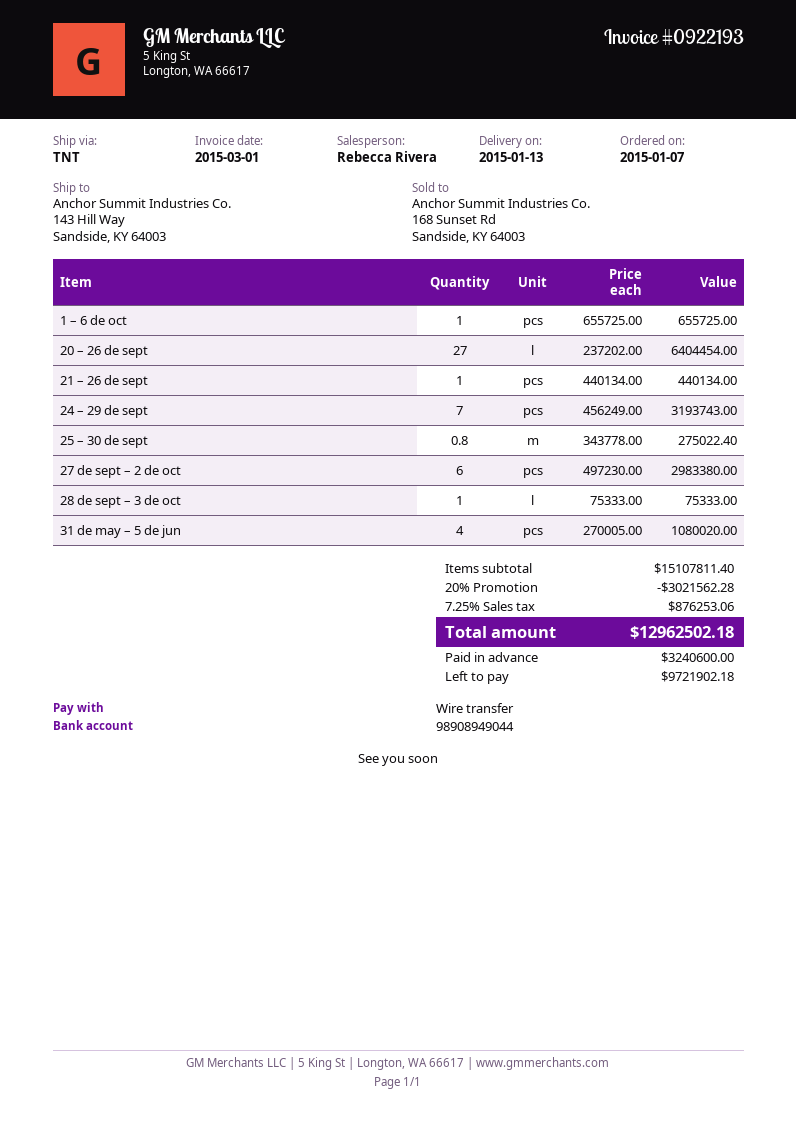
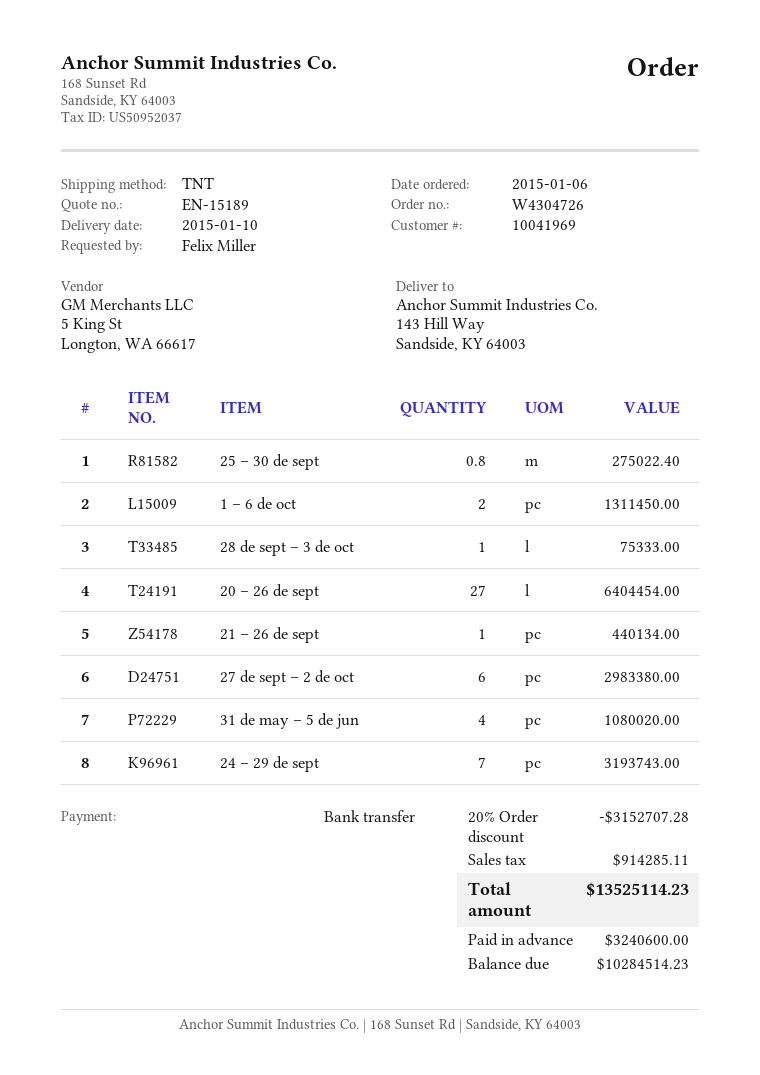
order date: 2015-01-07 -> 2015-01-06
delivery date: 2015-01-13 -> 2015-01-10
1 – 6 de oct: 1 for 655725.00 -> 2 for 1311450.00
discount: 20% = 3021562.28 -> 20% = 3152707.28
tax: 876253.06 -> 914285.11
total: 12962502.18 -> 13525114.23
balance: 9721902.18 -> 10284514.23

